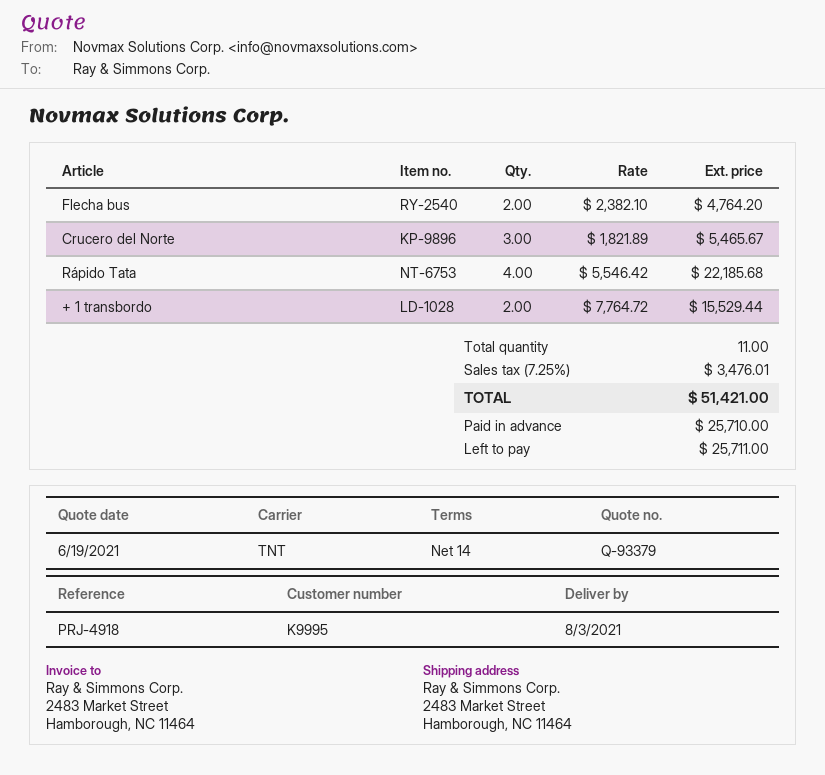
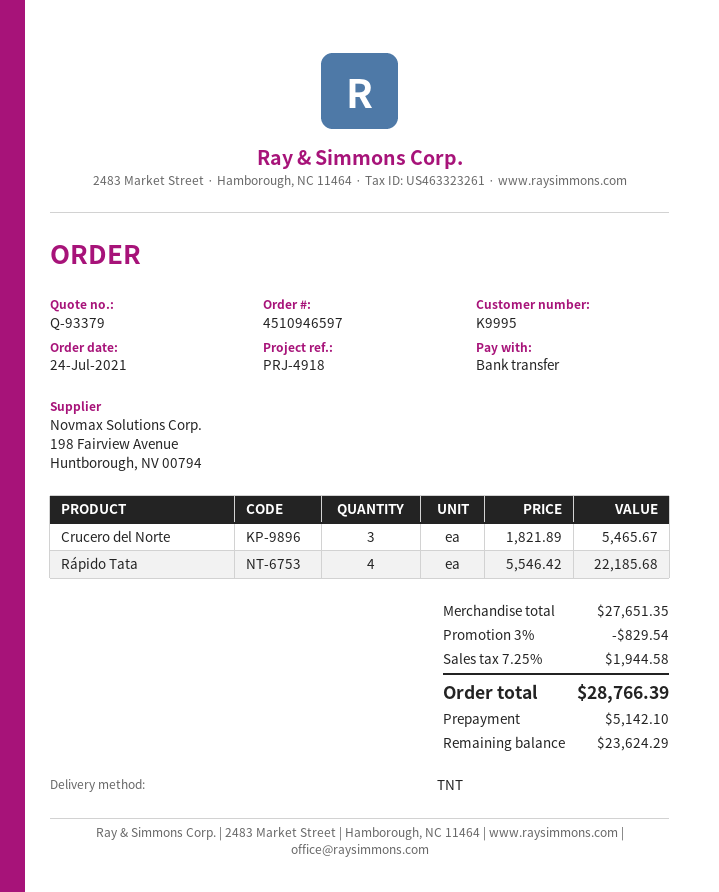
Flecha bus: 2 x 2382.10 = 4764.20 -> none
+ 1 transbordo: 2 x 7764.72 = 15529.44 -> none
discount: none -> 3% = 829.54
tax: 7.25% = 3476.01 -> 7.25% = 1944.58
total: 51421.00 -> 28766.39
deposit: 25710.00 -> 5142.10
balance: 25711.00 -> 23624.29

